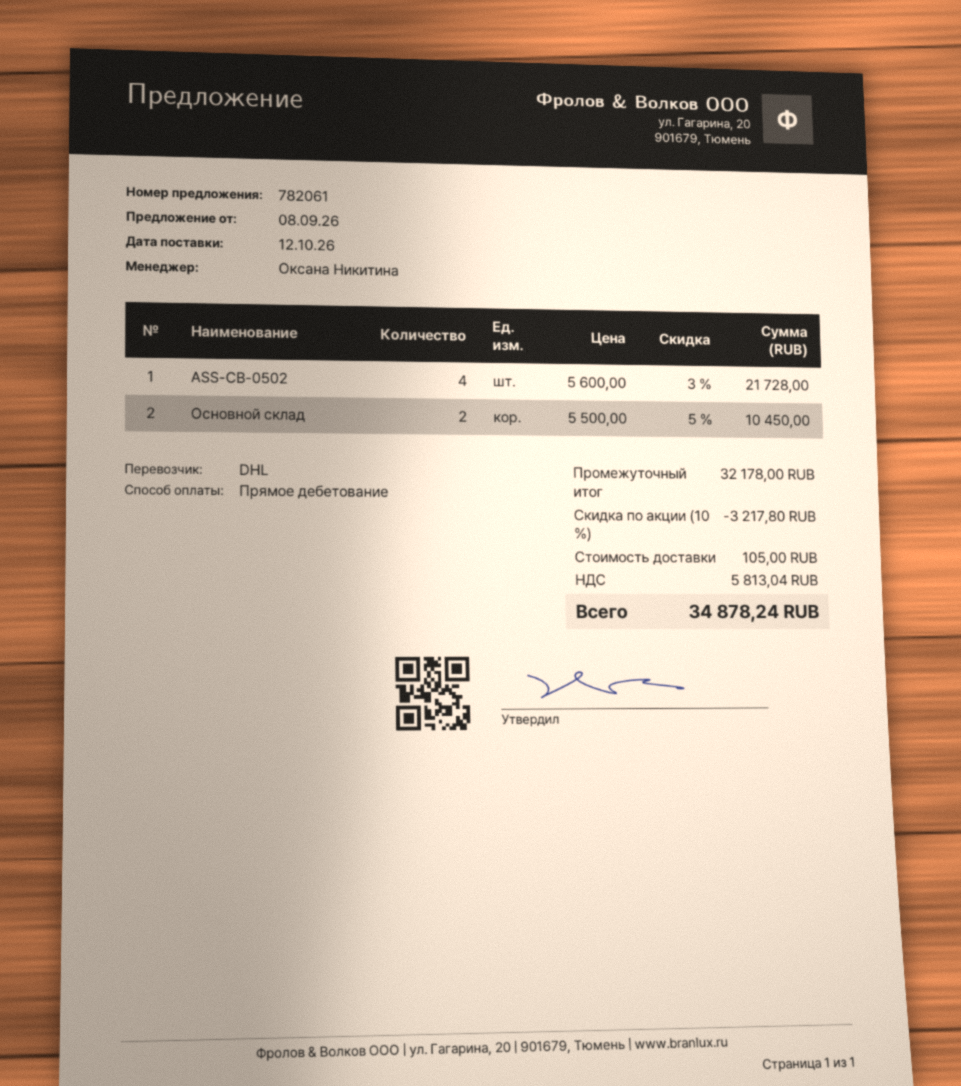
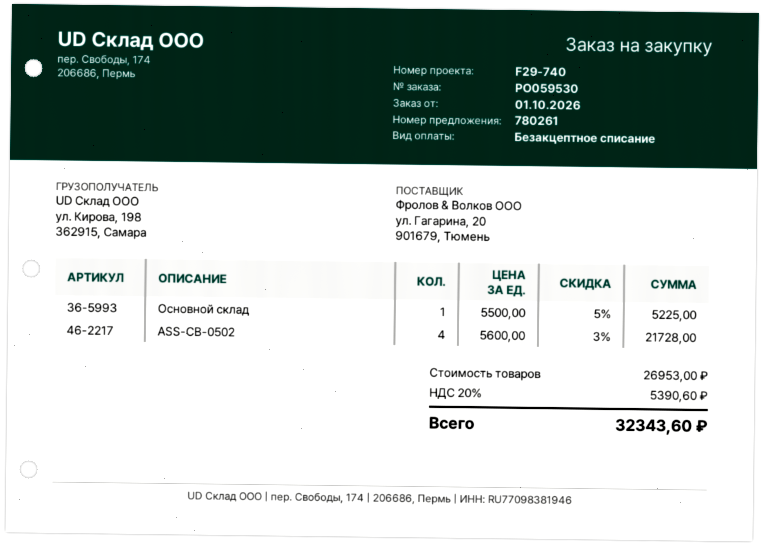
quote number: 782061 -> 780261
Основной склад: 2 x 5500.00 - 5% = 10450.00 -> 1 x 5500.00 - 5% = 5225.00
subtotal: 32178.00 -> 26953.00
discount: 10% = 3217.80 -> none
shipping: 105.00 -> none
tax: 5813.04 -> 5390.60
total: 34878.24 -> 32343.60

